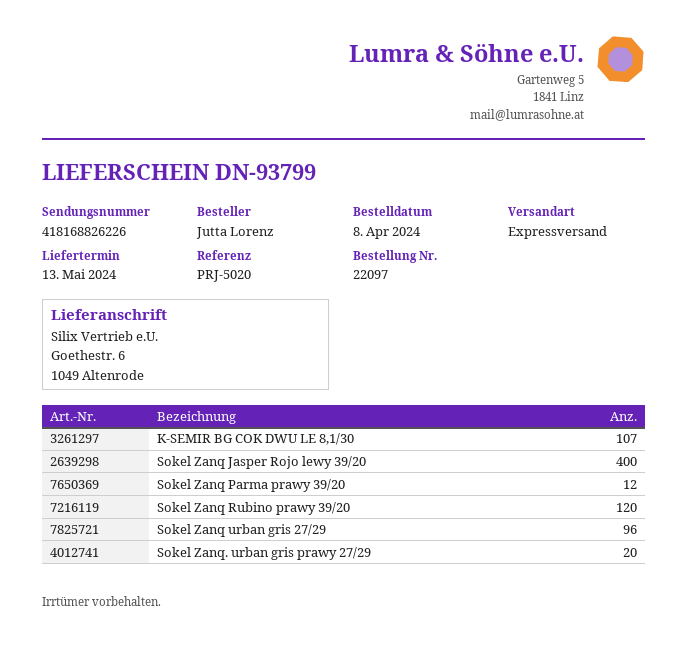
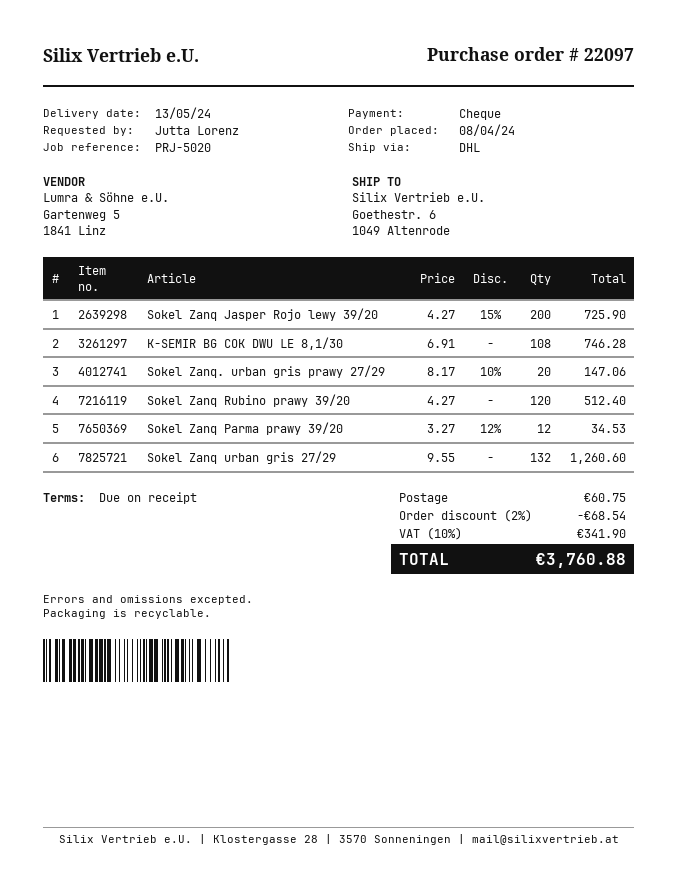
shipping method: express -> DHL
K-SEMIR BG COK DWU LE 8,1/30: 107 -> 108
Sokel Zanq Jasper Rojo lewy 39/20: 400 -> 200
Sokel Zanq urban gris 27/29: 96 -> 132

